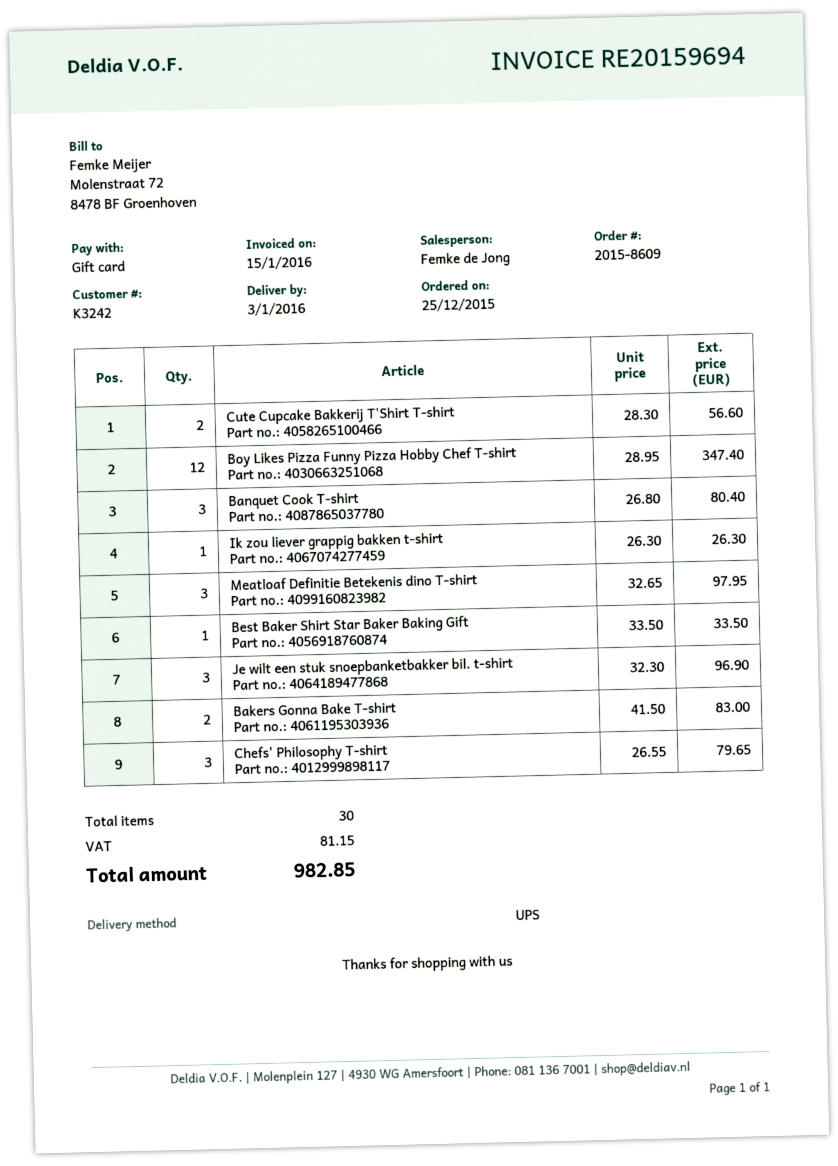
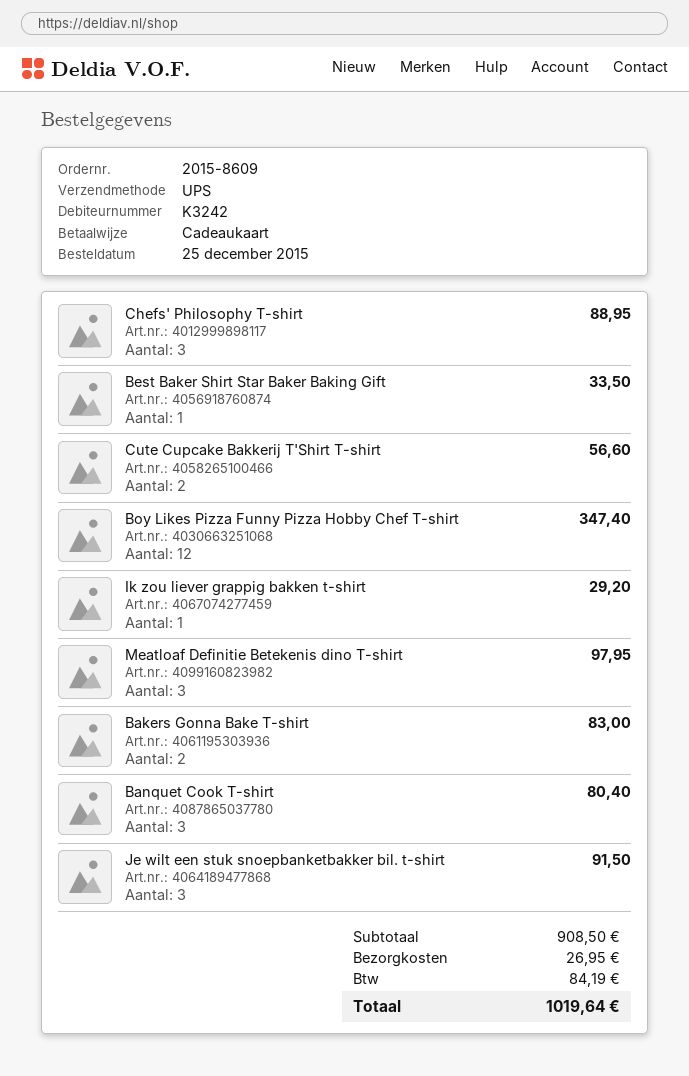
Ik zou liever grappig bakken t-shirt: 1 for 26.30 -> 1 for 29.20
Je wilt een stuk snoepbanketbakker bil. t-shirt: 3 for 96.90 -> 3 for 91.50
Chefs' Philosophy T-shirt: 3 for 79.65 -> 3 for 88.95
shipping: none -> 26.95
tax: 81.15 -> 84.19
total: 982.85 -> 1019.64

